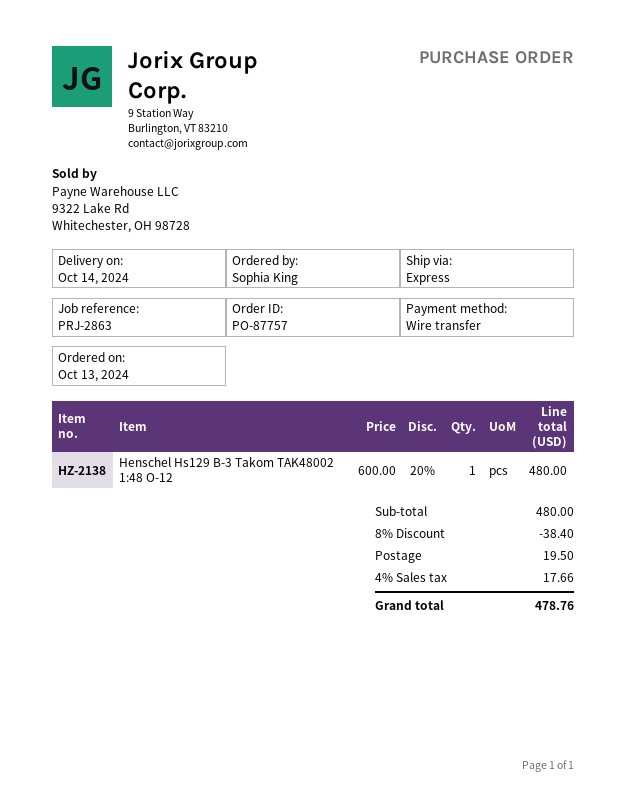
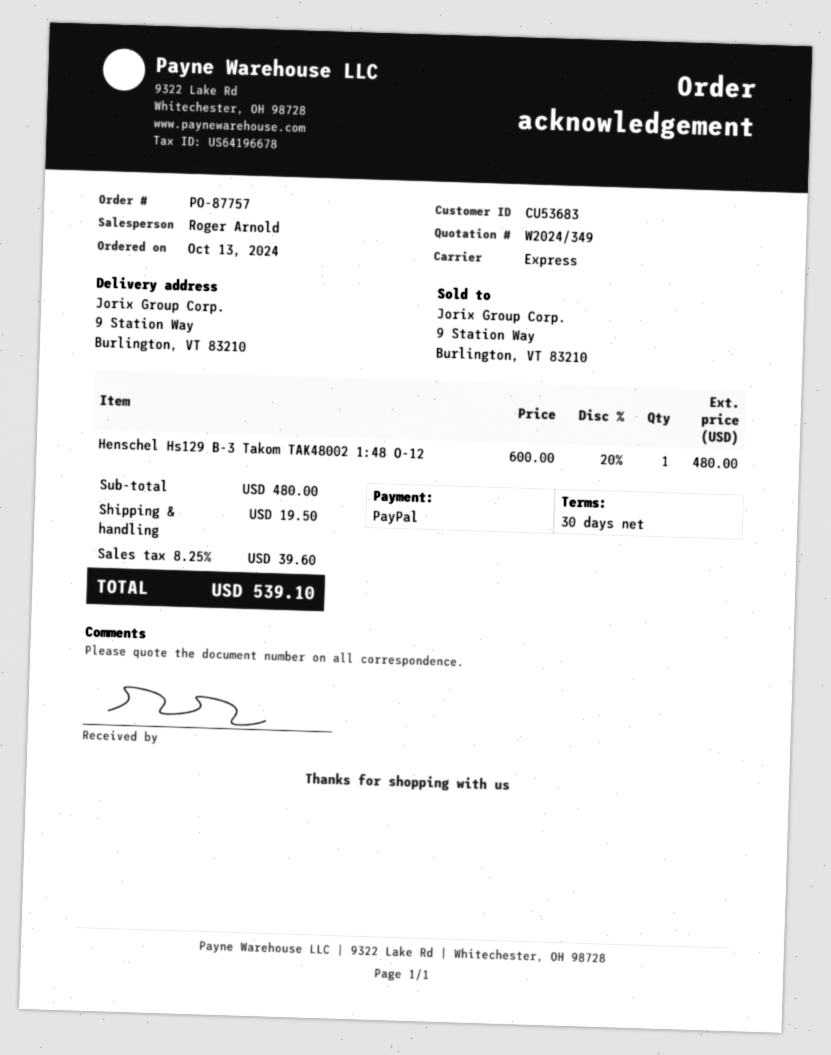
payment method: bank transfer -> PayPal
discount: 8% = 38.40 -> none
tax: 4% = 17.66 -> 8.25% = 39.60
total: 478.76 -> 539.10

